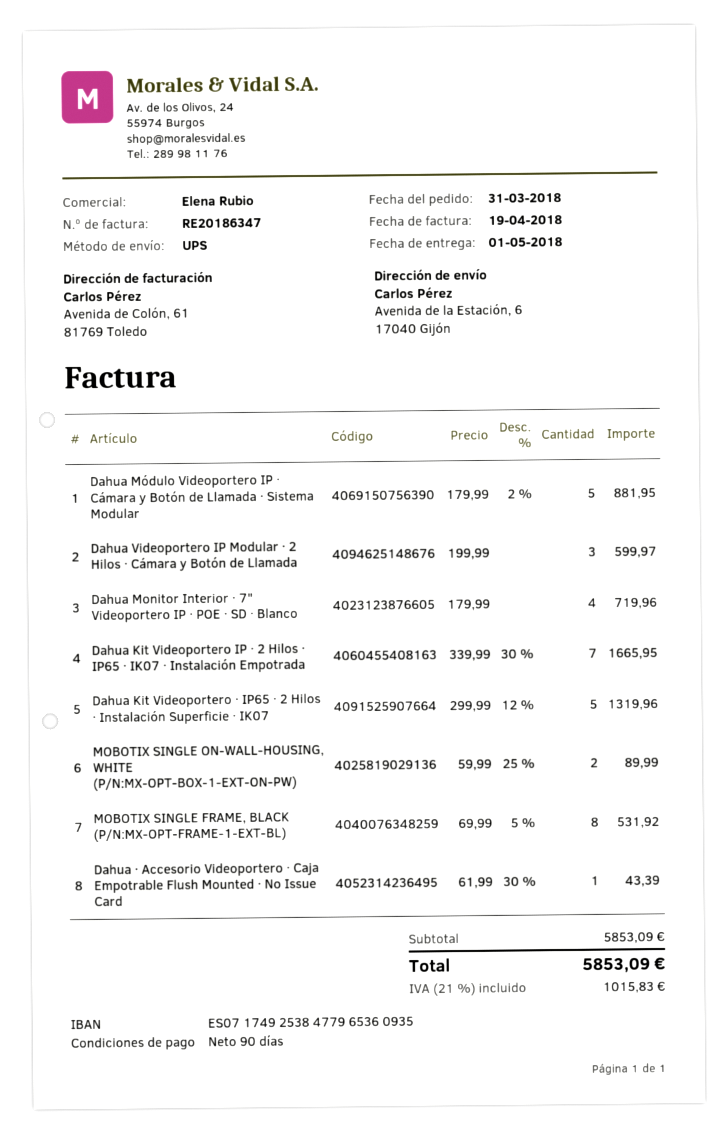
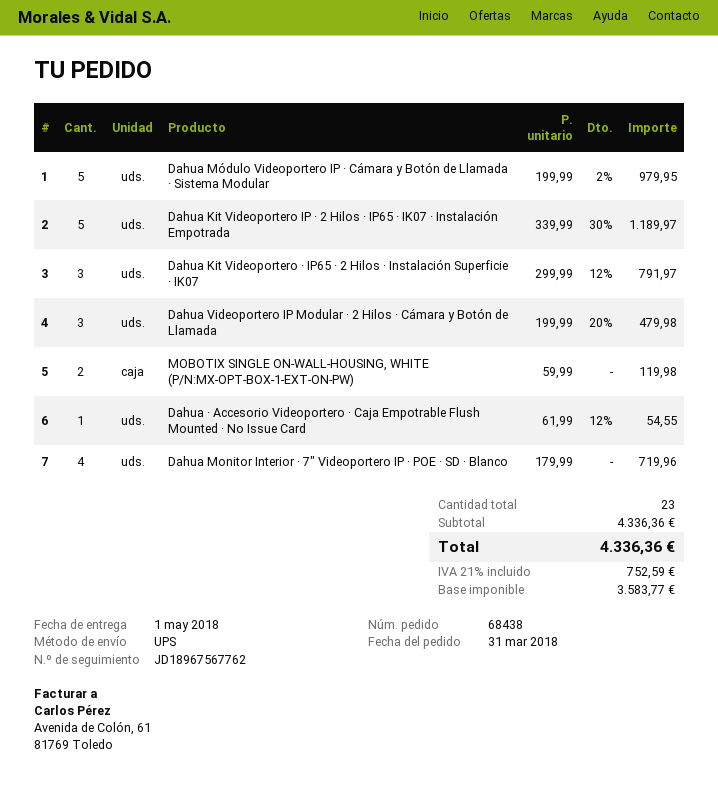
Dahua Módulo Videoportero IP · Cámara y Botón de Llamada · Sistema Modular: 5 x 179.99 - 2% = 881.95 -> 5 x 199.99 - 2% = 979.95
Dahua Videoportero IP Modular · 2 Hilos · Cámara y Botón de Llamada: 3 x 199.99 = 599.97 -> 3 x 199.99 - 20% = 479.98
Dahua Kit Videoportero IP · 2 Hilos · IP65 · IK07 · Instalación Empotrada: 7 x 339.99 - 30% = 1665.95 -> 5 x 339.99 - 30% = 1189.97
Dahua Kit Videoportero · IP65 · 2 Hilos · Instalación Superficie · IK07: 5 x 299.99 - 12% = 1319.96 -> 3 x 299.99 - 12% = 791.97
MOBOTIX SINGLE ON-WALL-HOUSING, WHITE (P/N:MX-OPT-BOX-1-EXT-ON-PW): 2 x 59.99 - 25% = 89.99 -> 2 x 59.99 = 119.98
MOBOTIX SINGLE FRAME, BLACK (P/N:MX-OPT-FRAME-1-EXT-BL): 8 x 69.99 - 5% = 531.92 -> none
Dahua · Accesorio Videoportero · Caja Empotrable Flush Mounted · No Issue Card: 1 x 61.99 - 30% = 43.39 -> 1 x 61.99 - 12% = 54.55
subtotal: 5853.09 -> 4336.36
tax: 21% = 1015.83 -> 21% = 752.59
total: 5853.09 -> 4336.36

